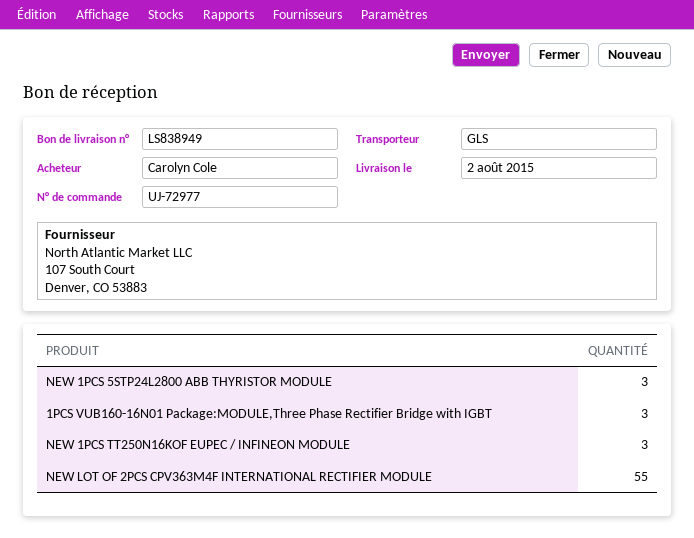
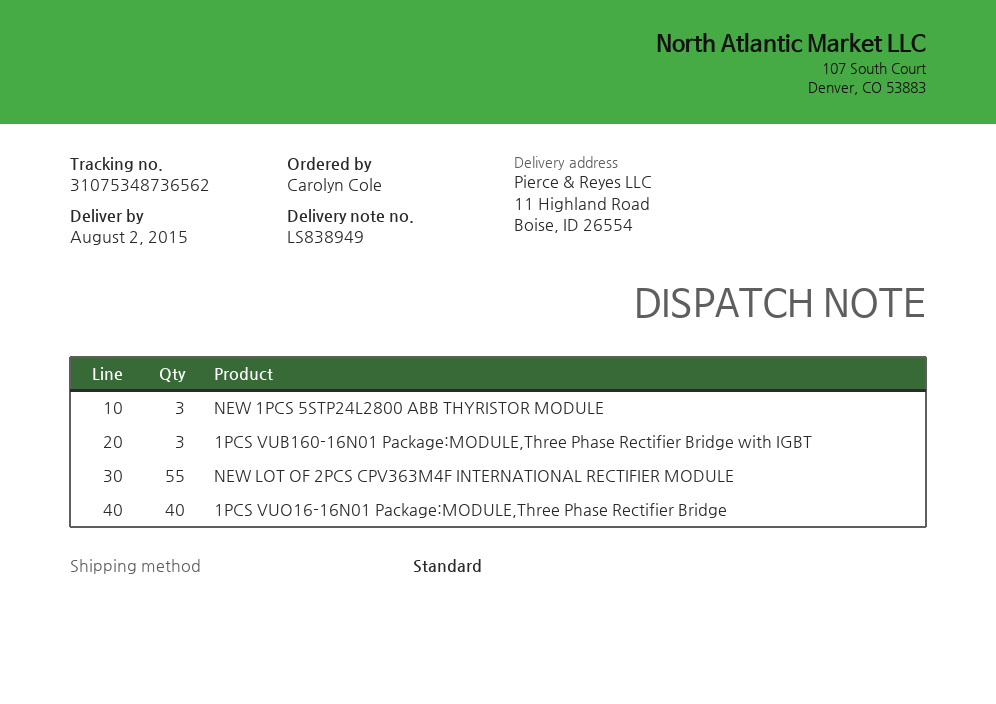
shipping method: GLS -> standard
NEW 1PCS TT250N16KOF EUPEC / INFINEON MODULE: 3 -> none
1PCS VUO16-16N01 Package:MODULE,Three Phase Rectifier Bridge: none -> 40

